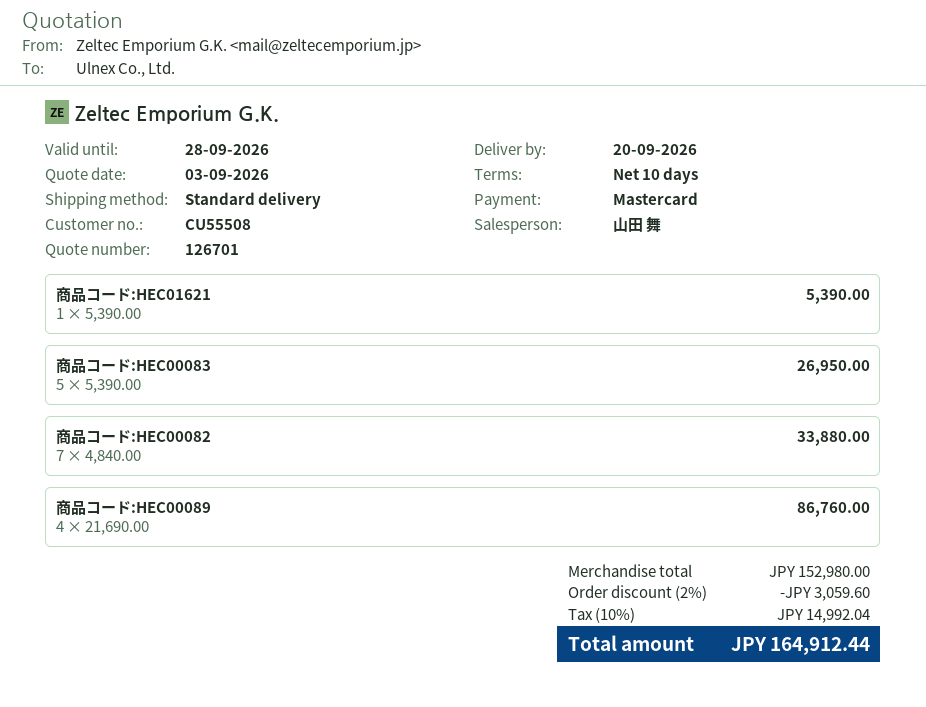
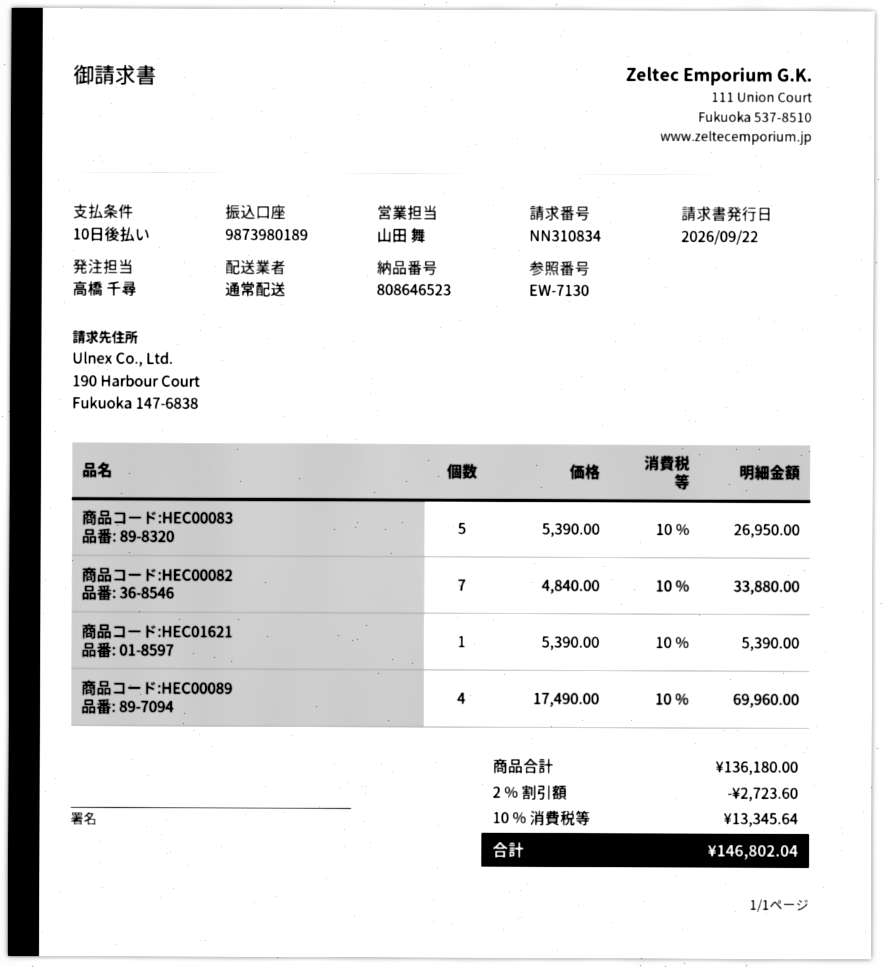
商品コード:HEC00089: 4 x 21690.00 = 86760.00 -> 4 x 17490.00 = 69960.00
subtotal: 152980.00 -> 136180.00
discount: 2% = 3059.60 -> 2% = 2723.60
tax: 10% = 14992.04 -> 10% = 13345.64
total: 164912.44 -> 146802.04

